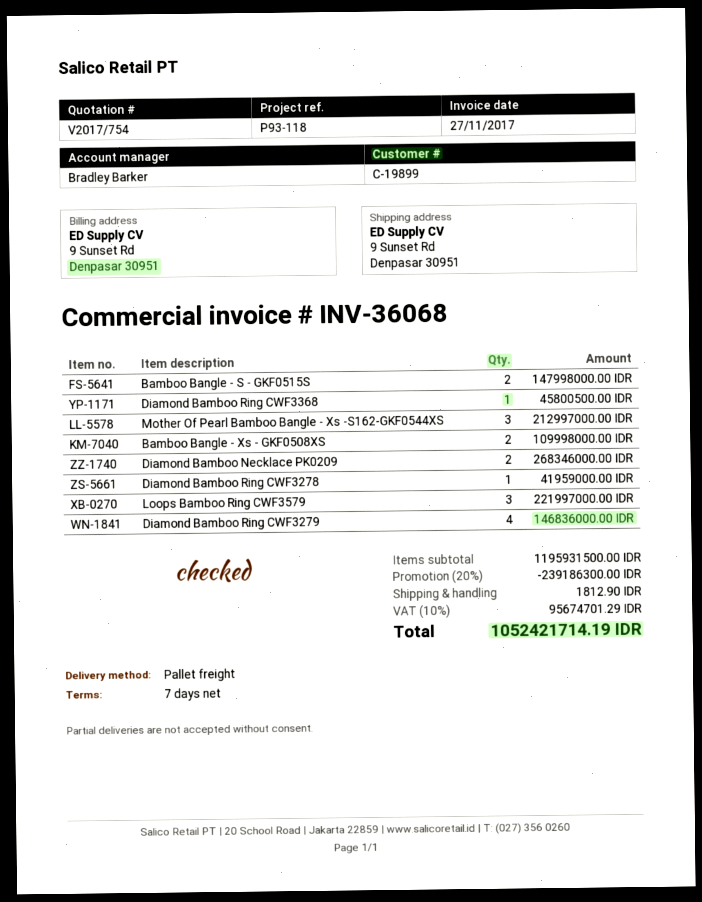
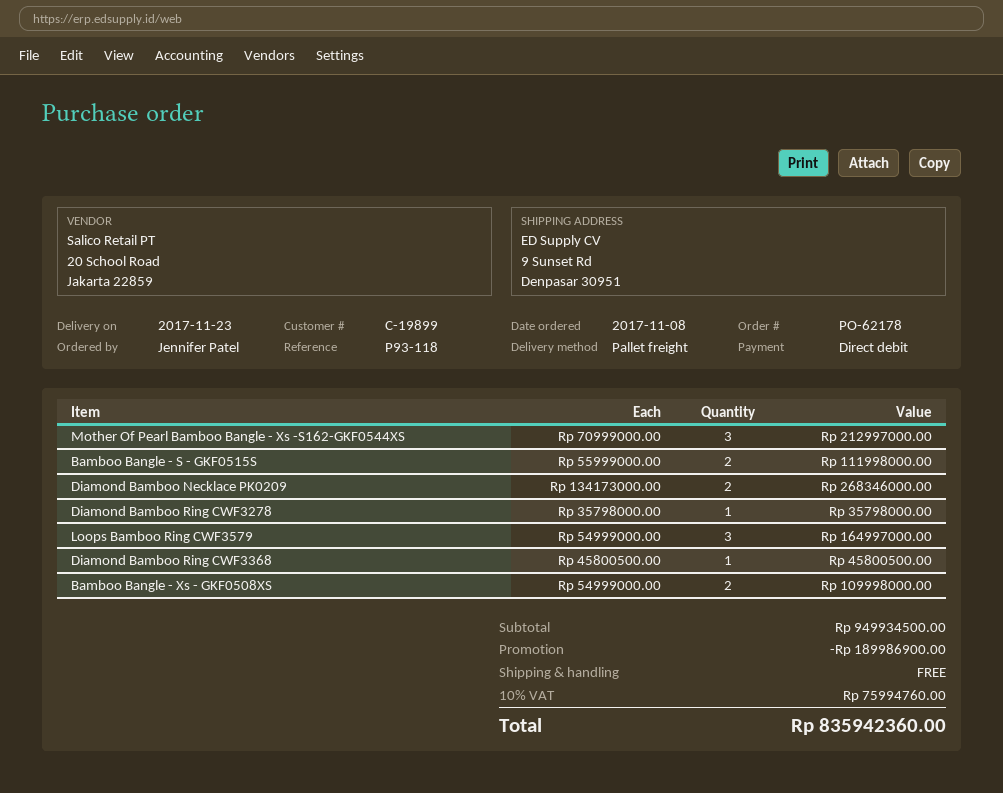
Bamboo Bangle - S - GKF0515S: 2 for 147998000.00 -> 2 for 111998000.00
Diamond Bamboo Ring CWF3278: 1 for 41959000.00 -> 1 for 35798000.00
Loops Bamboo Ring CWF3579: 3 for 221997000.00 -> 3 for 164997000.00
Diamond Bamboo Ring CWF3279: 4 for 146836000.00 -> none
subtotal: 1195931500.00 -> 949934500.00
discount: 239186300.00 -> 189986900.00
shipping: 1812.90 -> 0.00
tax: 10% = 95674701.29 -> 10% = 75994760.00
total: 1052421714.19 -> 835942360.00

